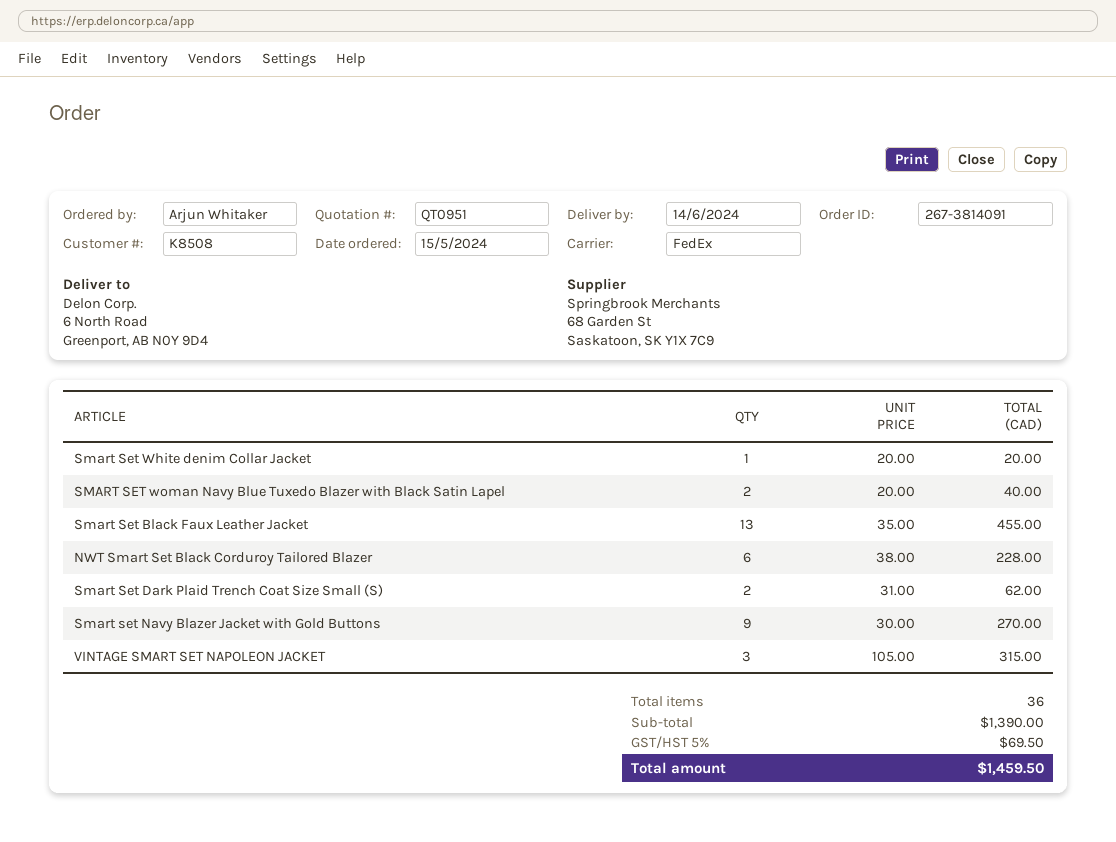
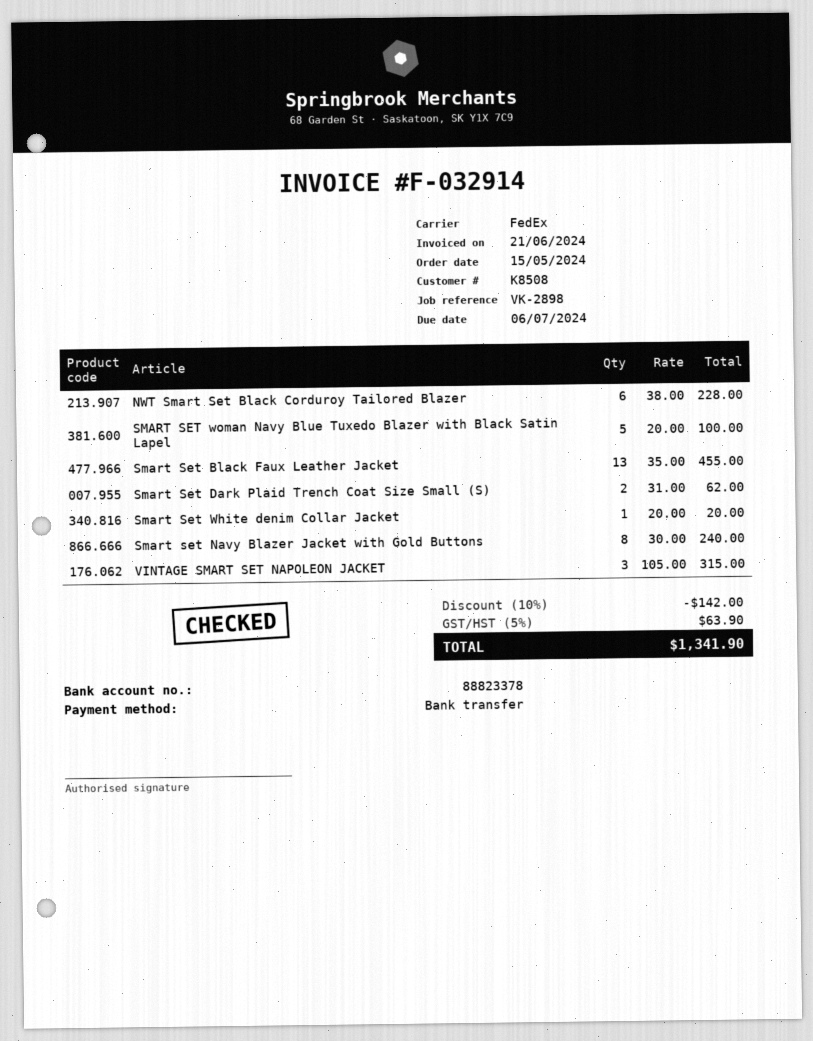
SMART SET woman Navy Blue Tuxedo Blazer with Black Satin Lapel: 2 x 20.00 = 40.00 -> 5 x 20.00 = 100.00
Smart set Navy Blazer Jacket with Gold Buttons: 9 x 30.00 = 270.00 -> 8 x 30.00 = 240.00
discount: none -> 10% = 142.00
tax: 5% = 69.50 -> 5% = 63.90
total: 1459.50 -> 1341.90

